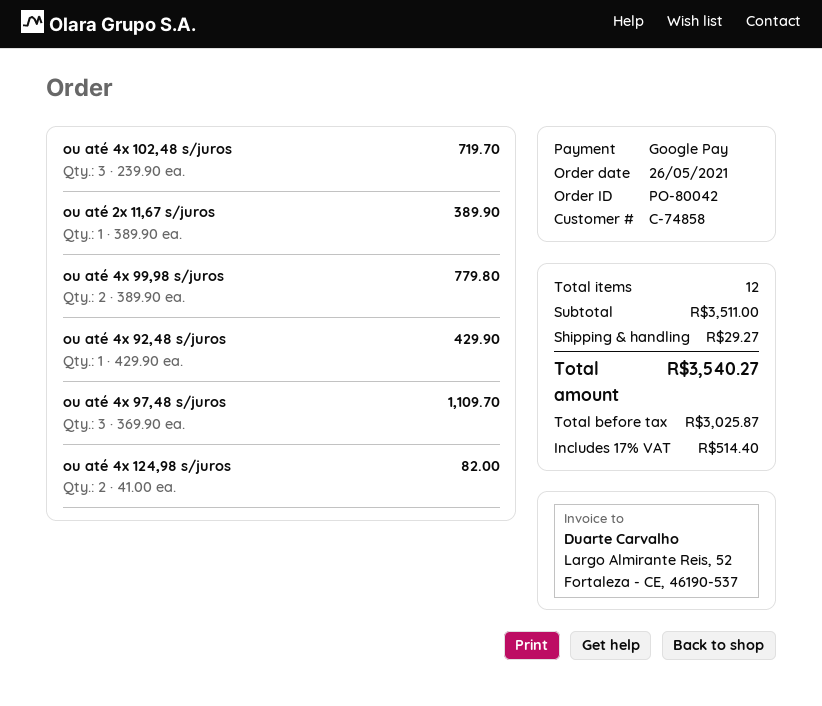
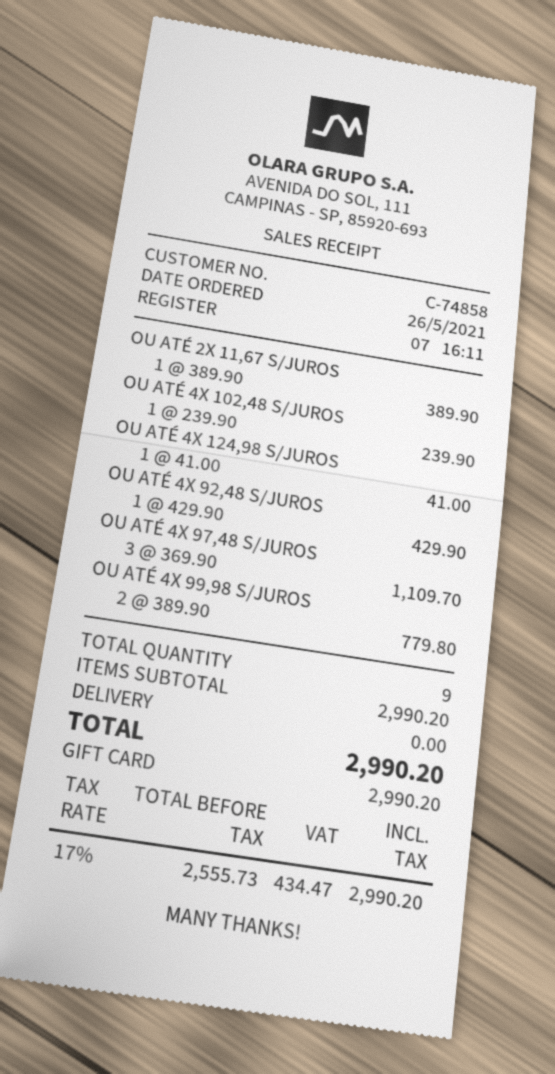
payment method: Google Pay -> gift card
ou até 4x 102,48 s/juros: 3 x 239.90 = 719.70 -> 1 x 239.90 = 239.90
ou até 4x 124,98 s/juros: 2 x 41.00 = 82.00 -> 1 x 41.00 = 41.00
total quantity: 12 -> 9
subtotal: 3511.00 -> 2990.20
shipping: 29.27 -> 0.00
net: 3025.87 -> 2555.73
tax: 17% = 514.40 -> 17% = 434.47
total: 3540.27 -> 2990.20

